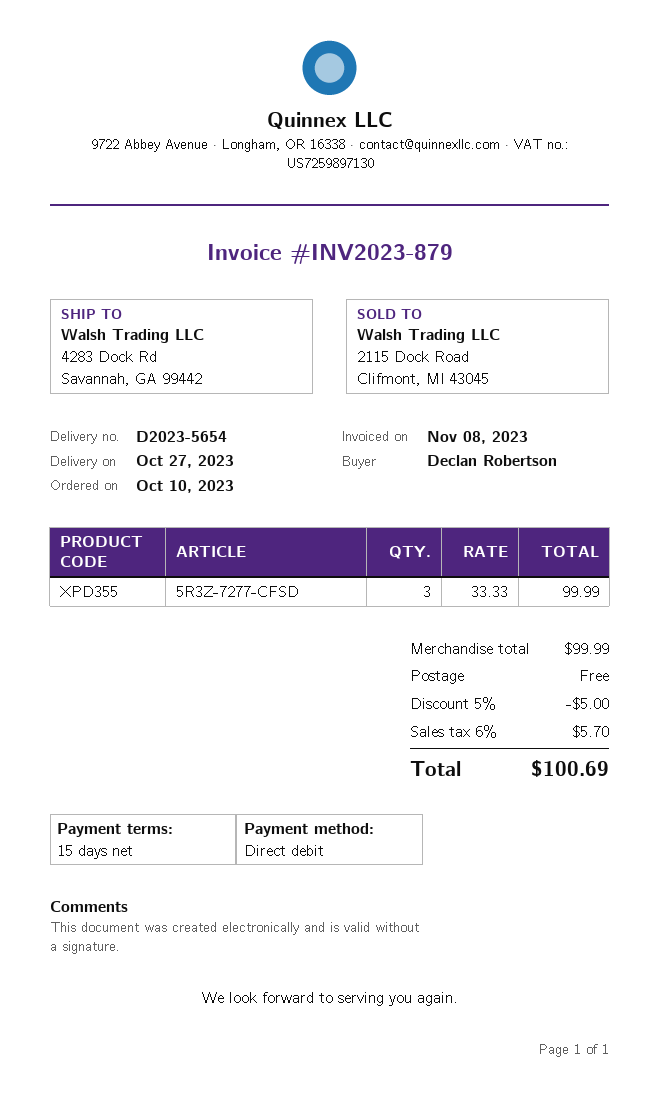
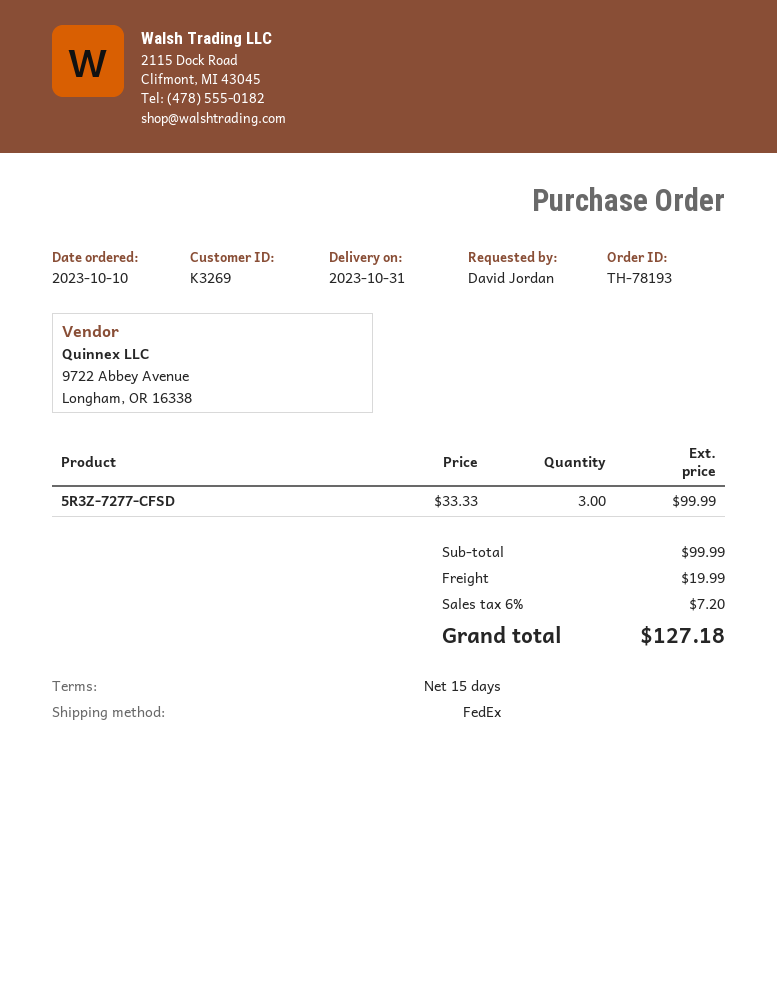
delivery date: 2023-10-27 -> 2023-10-31
ordered by: Declan Robertson -> David Jordan
discount: 5% = 5.00 -> none
shipping: 0.00 -> 19.99
tax: 6% = 5.70 -> 6% = 7.20
total: 100.69 -> 127.18

